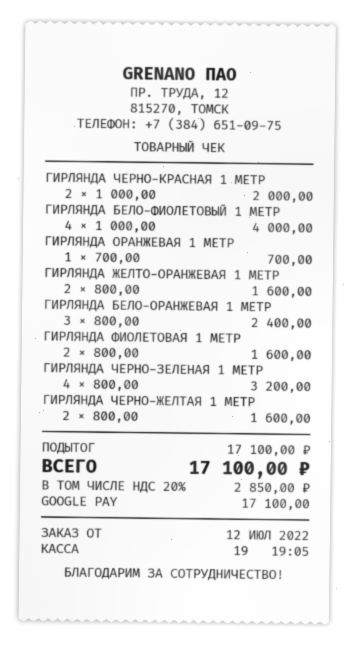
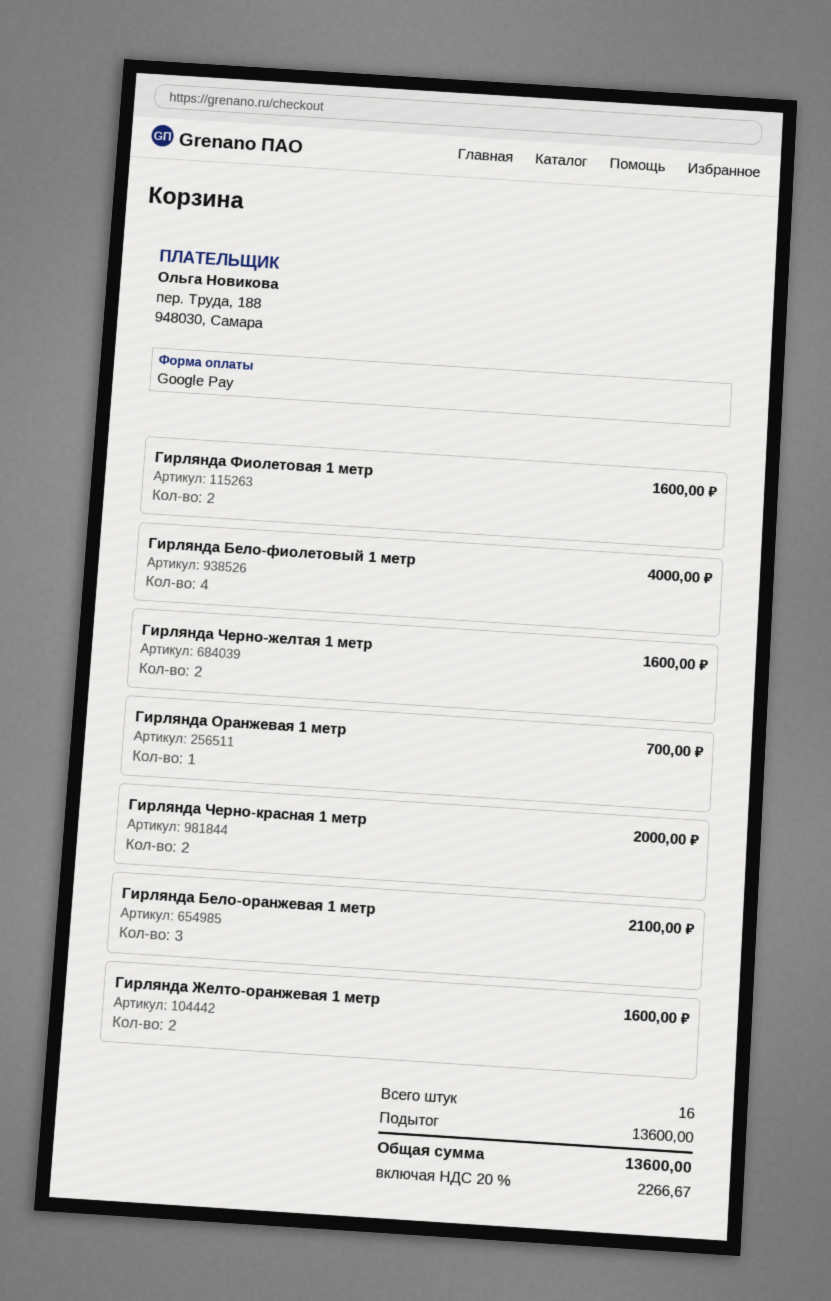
ГИРЛЯНДА БЕЛО-ОРАНЖЕВАЯ 1 МЕТР: 3 for 2400.00 -> 3 for 2100.00
ГИРЛЯНДА ЧЕРНО-ЗЕЛЕНАЯ 1 МЕТР: 4 for 3200.00 -> none
subtotal: 17100.00 -> 13600.00
tax: 20% = 2850.00 -> 20% = 2266.67
total: 17100.00 -> 13600.00

